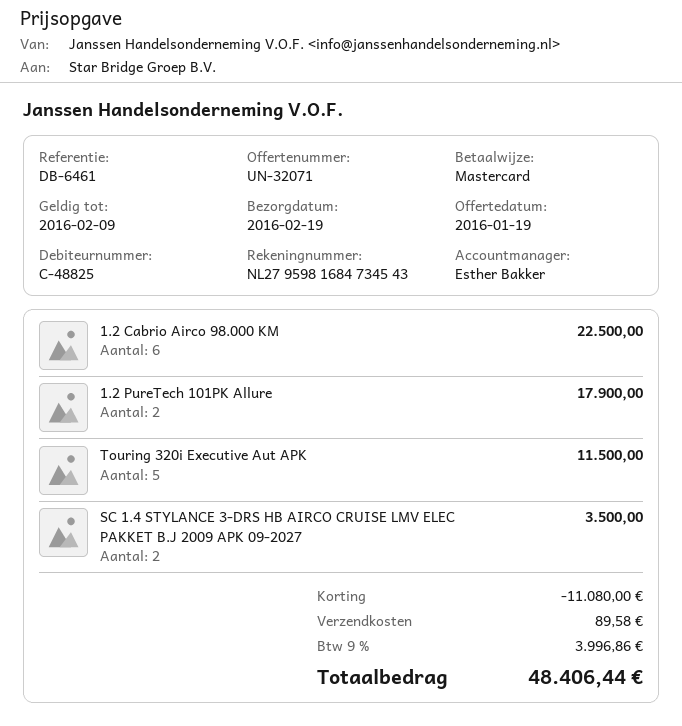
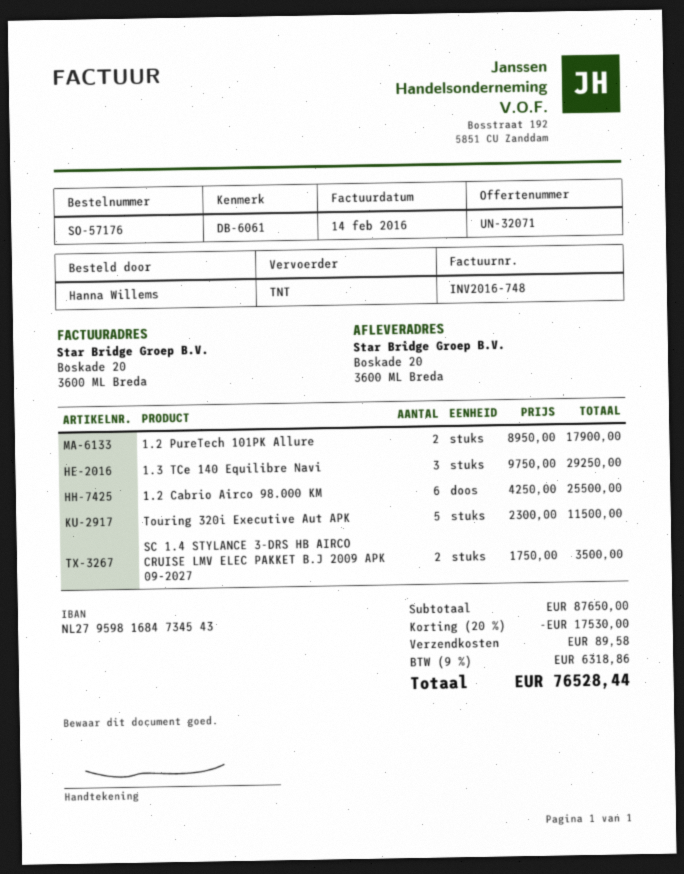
reference: DB-6461 -> DB-6061
1.2 Cabrio Airco 98.000 KM: 6 for 22500.00 -> 6 for 25500.00
1.3 TCe 140 Equilibre Navi: none -> 3 for 29250.00
discount: 11080.00 -> 17530.00
tax: 9% = 3996.86 -> 9% = 6318.86
total: 48406.44 -> 76528.44

